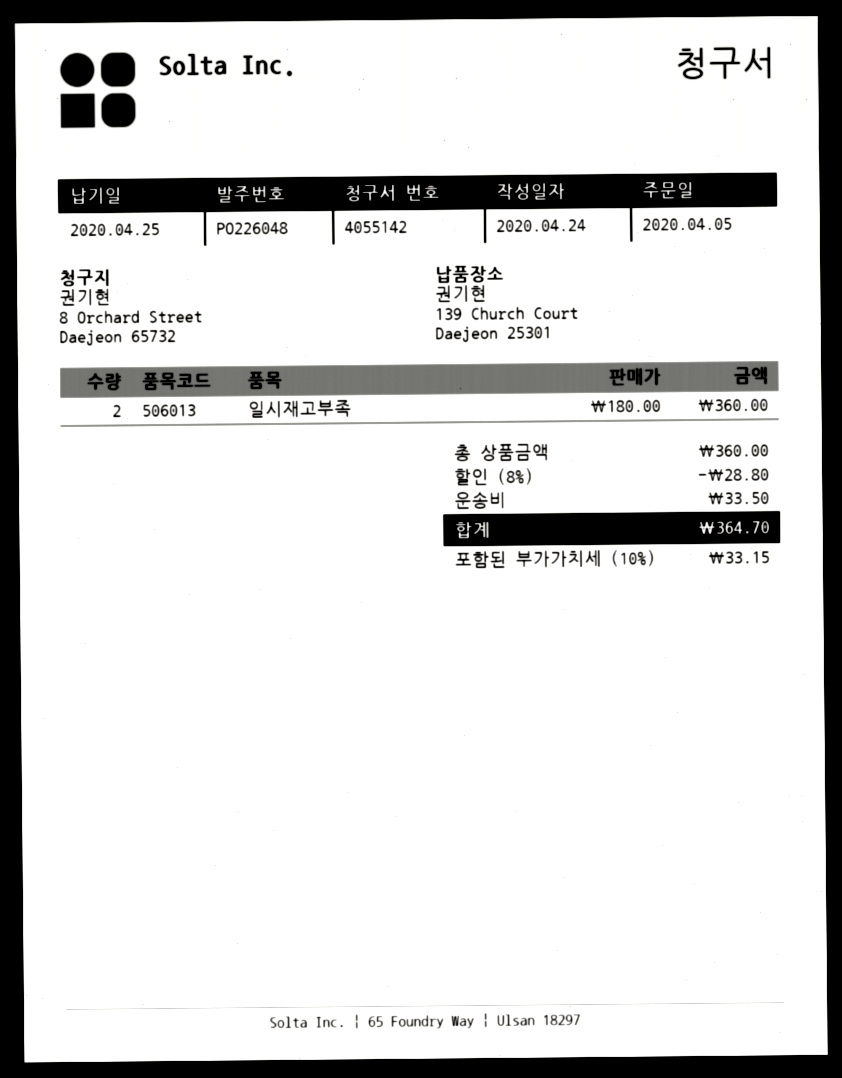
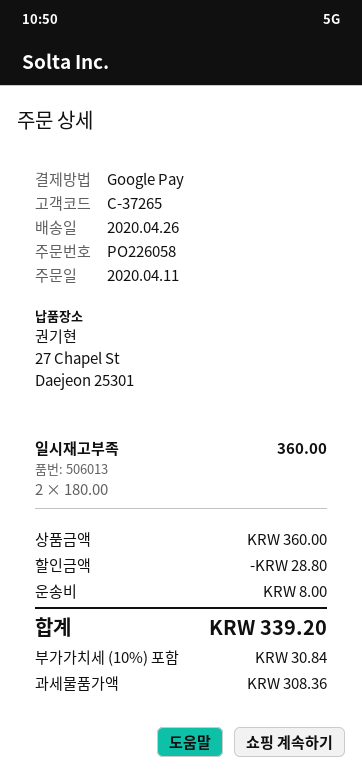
order number: PO226048 -> PO226058
order date: 2020-04-05 -> 2020-04-11
delivery date: 2020-04-25 -> 2020-04-26
ship to: 139 Church Court, Daejeon 25301 -> 27 Chapel St, Daejeon 25301
shipping: 33.50 -> 8.00
tax: 10% = 33.15 -> 10% = 30.84
total: 364.70 -> 339.20

